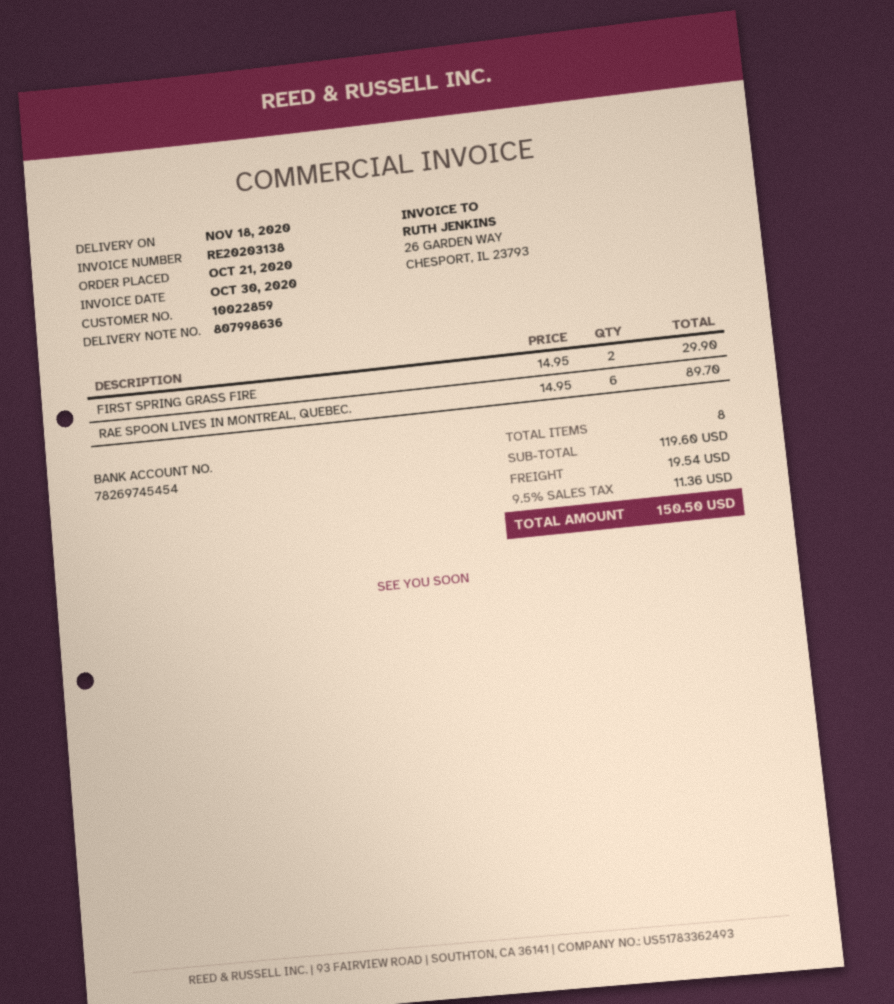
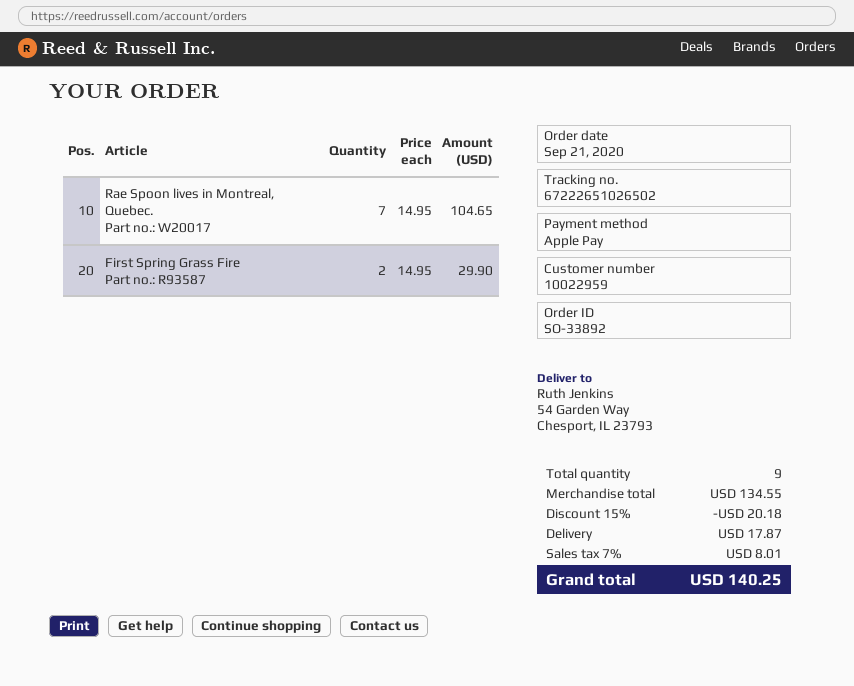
order date: 2020-10-21 -> 2020-09-21
customer number: 10022859 -> 10022959
RAE SPOON LIVES IN MONTREAL, QUEBEC.: 6 x 14.95 = 89.70 -> 7 x 14.95 = 104.65
total quantity: 8 -> 9
subtotal: 119.60 -> 134.55
discount: none -> 15% = 20.18
shipping: 19.54 -> 17.87
tax: 9.5% = 11.36 -> 7% = 8.01
total: 150.50 -> 140.25

